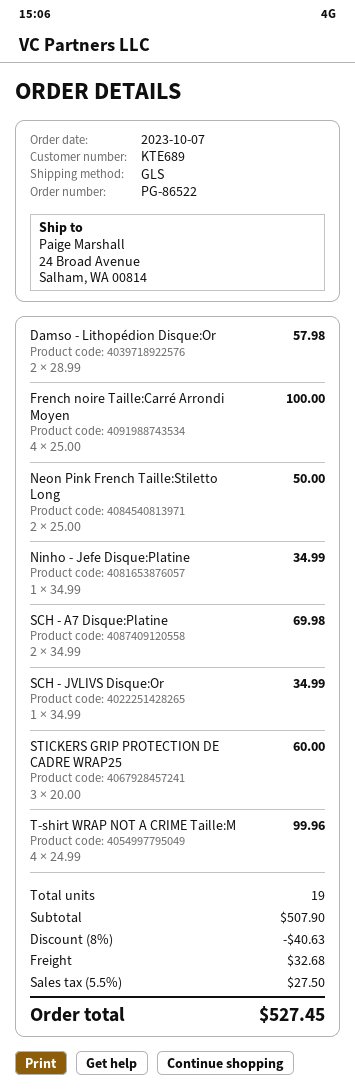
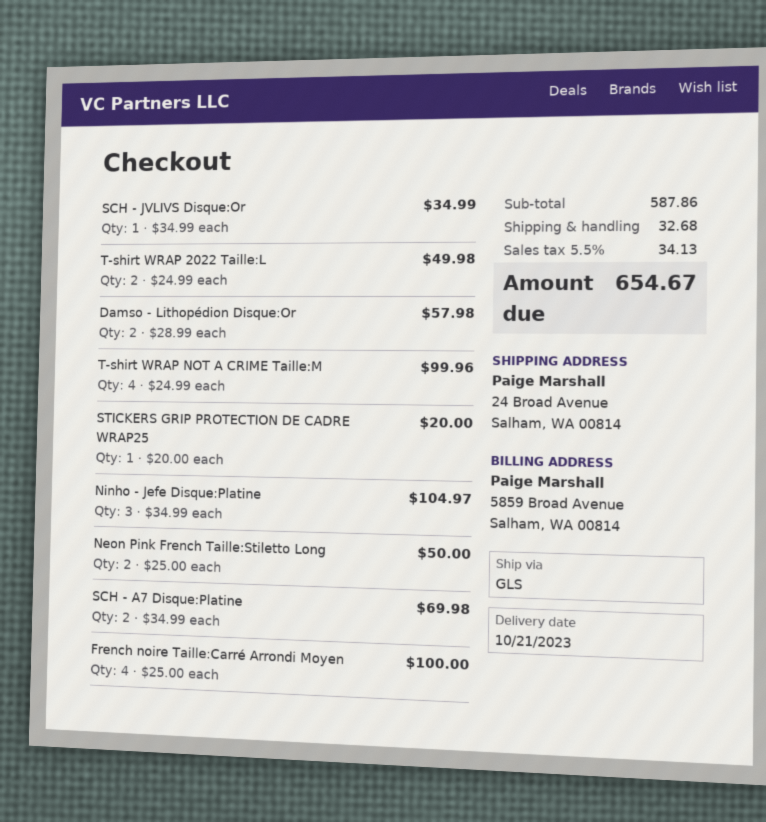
Ninho - Jefe Disque:Platine: 1 x 34.99 = 34.99 -> 3 x 34.99 = 104.97
STICKERS GRIP PROTECTION DE CADRE WRAP25: 3 x 20.00 = 60.00 -> 1 x 20.00 = 20.00
T-shirt WRAP 2022 Taille:L: none -> 2 x 24.99 = 49.98
subtotal: 507.90 -> 587.86
discount: 8% = 40.63 -> none
tax: 5.5% = 27.50 -> 5.5% = 34.13
total: 527.45 -> 654.67

